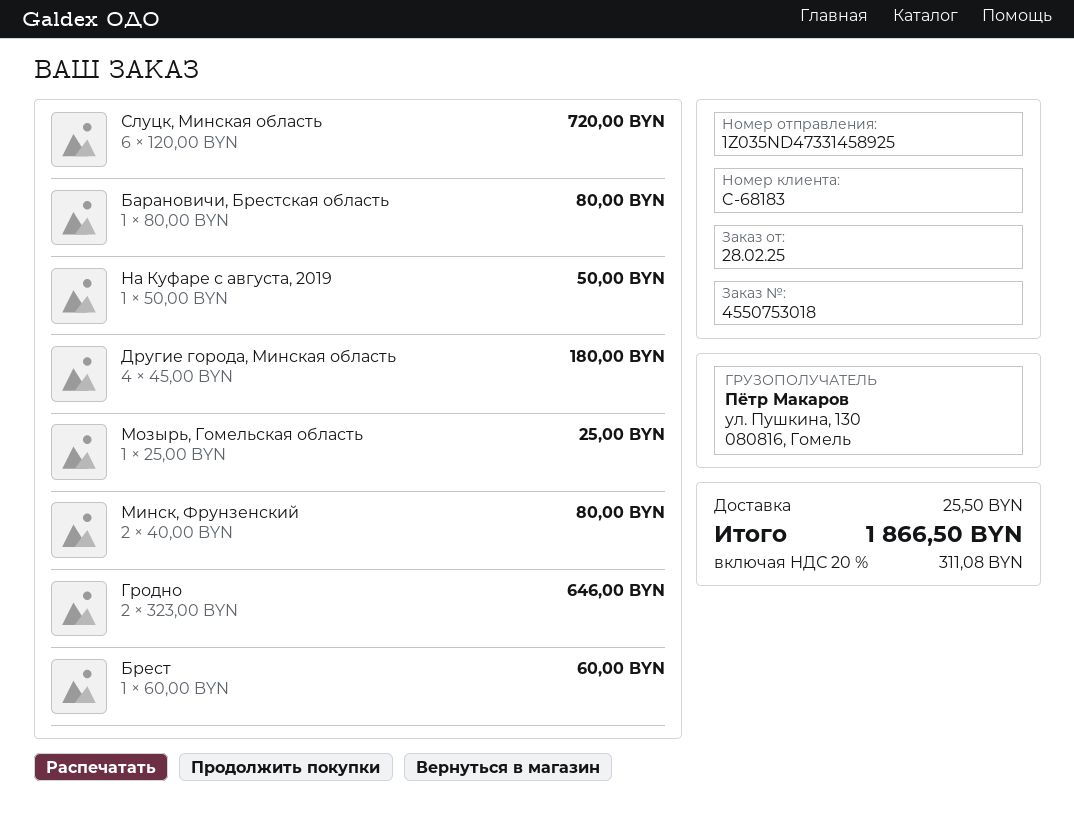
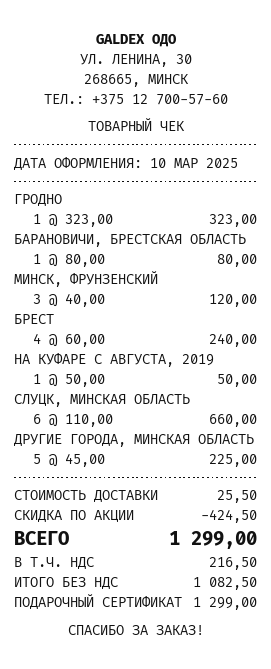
order date: 2025-02-28 -> 2025-03-10
Слуцк, Минская область: 6 x 120.00 = 720.00 -> 6 x 110.00 = 660.00
Другие города, Минская область: 4 x 45.00 = 180.00 -> 5 x 45.00 = 225.00
Мозырь, Гомельская область: 1 x 25.00 = 25.00 -> none
Минск, Фрунзенский: 2 x 40.00 = 80.00 -> 3 x 40.00 = 120.00
Гродно: 2 x 323.00 = 646.00 -> 1 x 323.00 = 323.00
Брест: 1 x 60.00 = 60.00 -> 4 x 60.00 = 240.00
discount: none -> 424.50
tax: 311.08 -> 216.50
total: 1866.50 -> 1299.00

